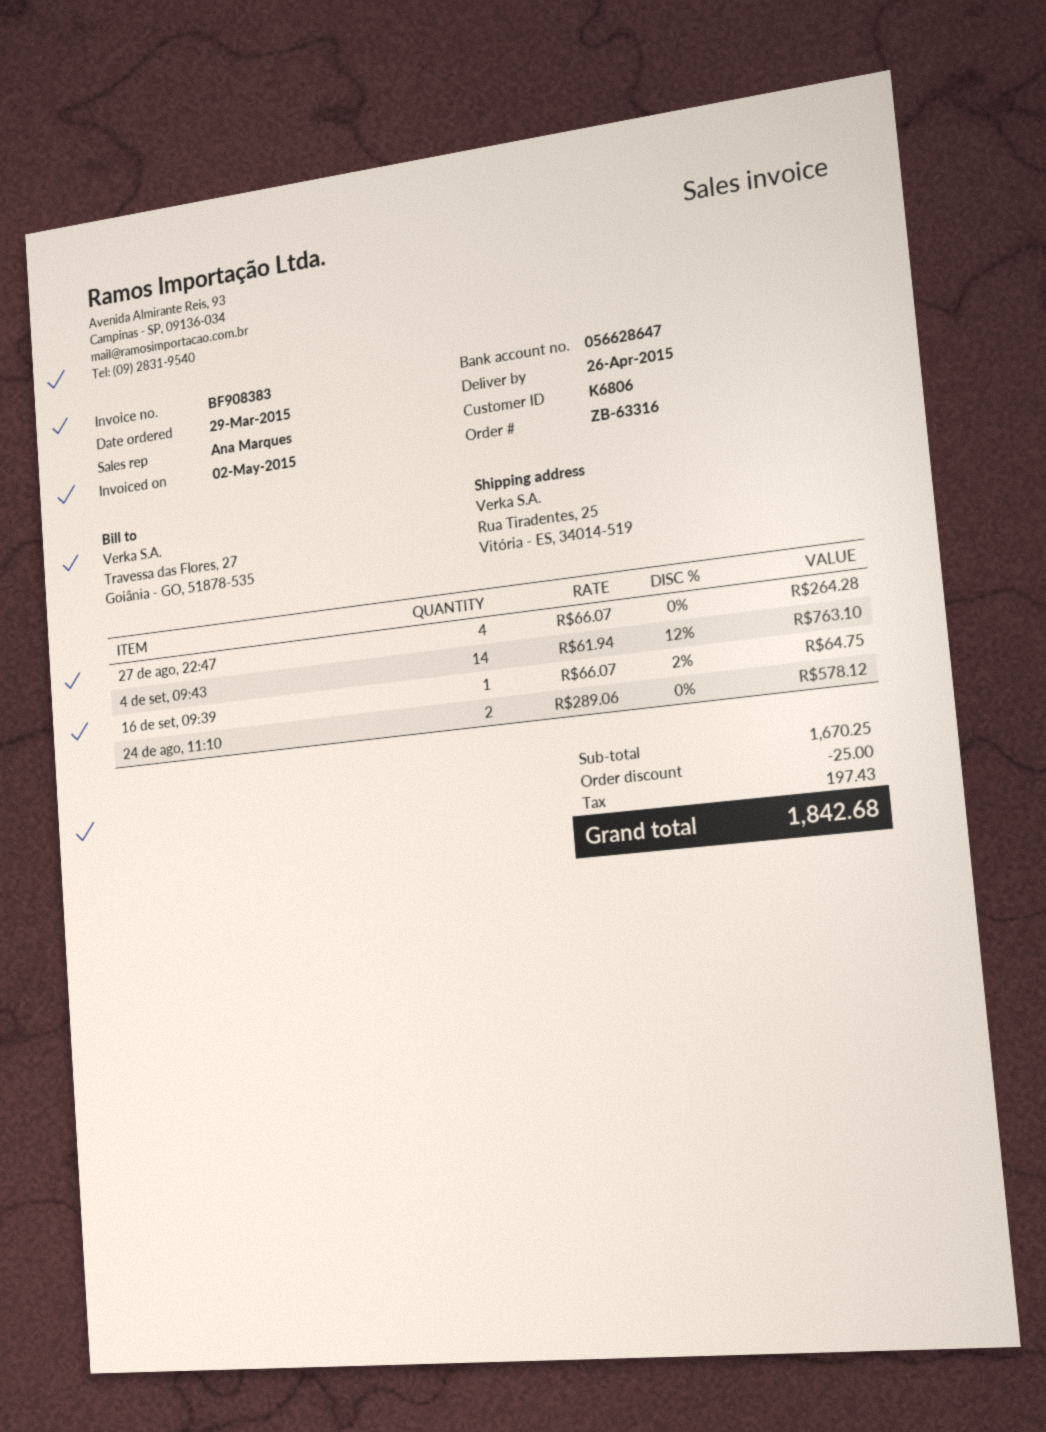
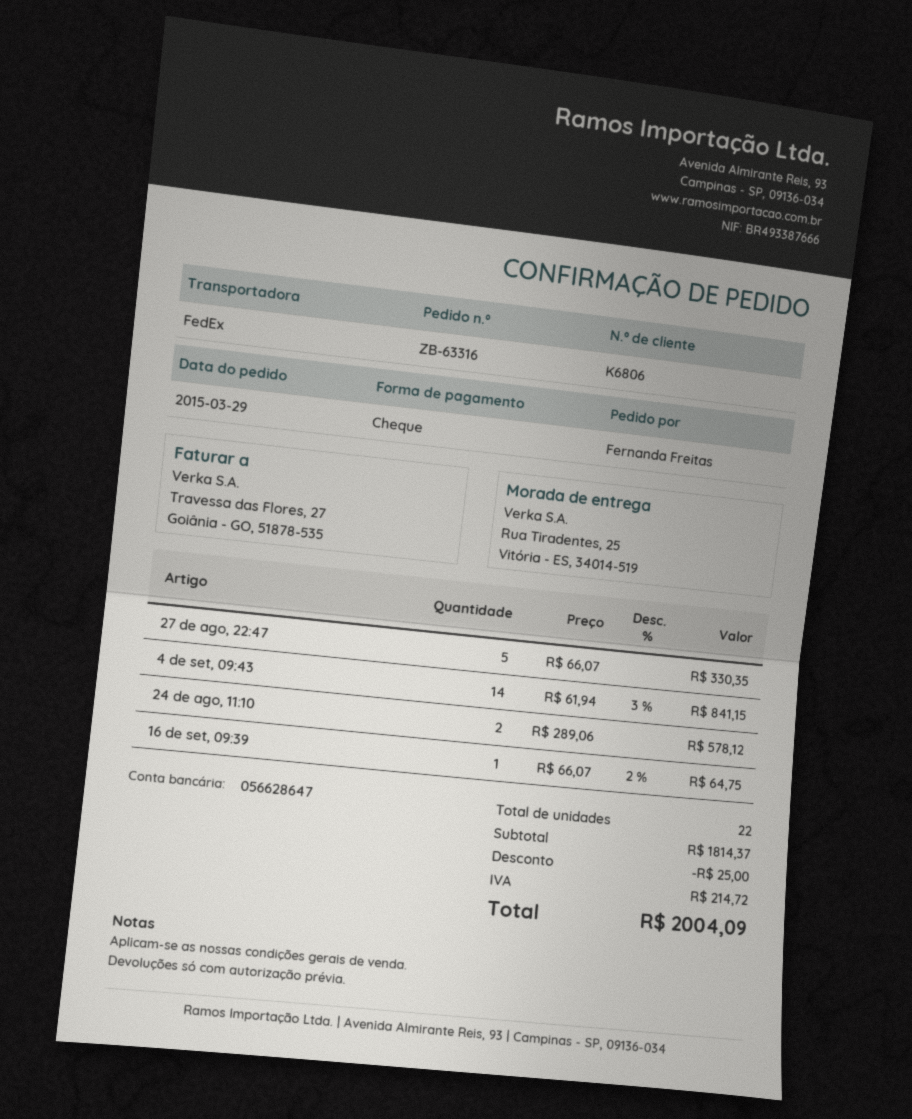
27 de ago, 22:47: 4 x 66.07 = 264.28 -> 5 x 66.07 = 330.35
4 de set, 09:43: 14 x 61.94 - 12% = 763.10 -> 14 x 61.94 - 3% = 841.15
subtotal: 1670.25 -> 1814.37
tax: 197.43 -> 214.72
total: 1842.68 -> 2004.09

